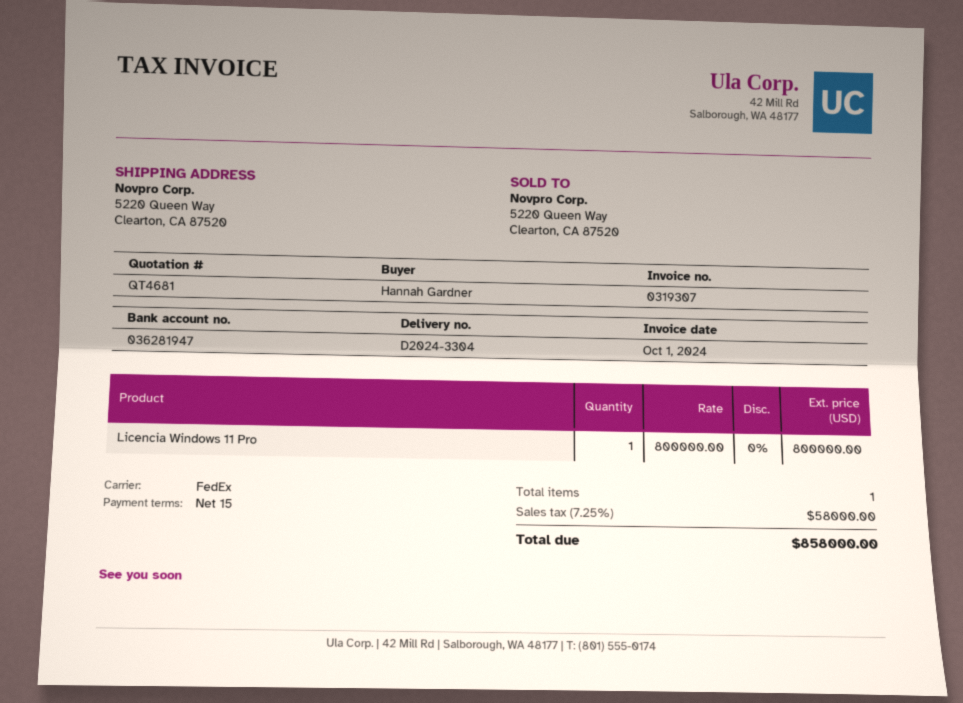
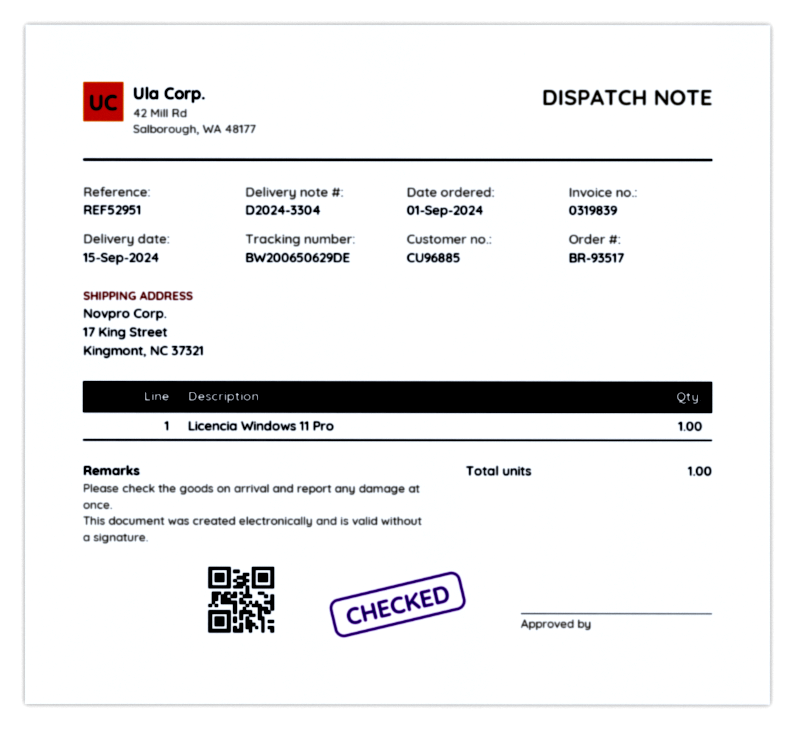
invoice number: 0319307 -> 0319839
ship to: 5220 Queen Way, Clearton, CA 87520 -> 17 King Street, Kingmont, NC 37321

